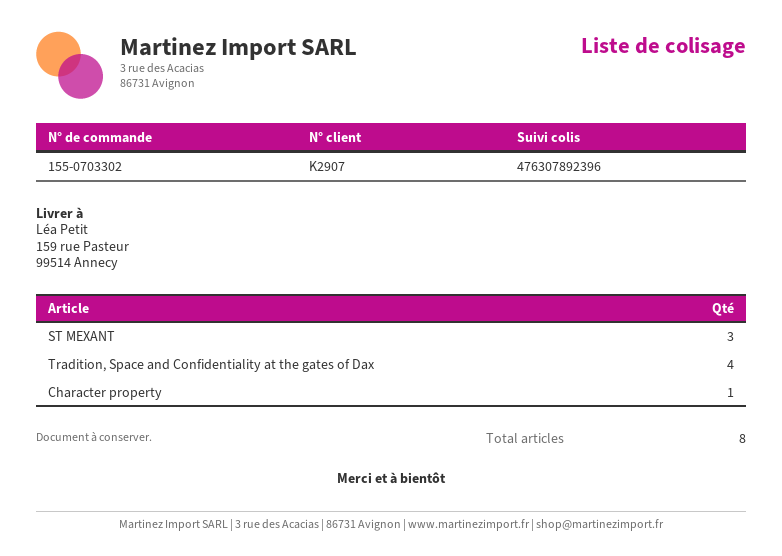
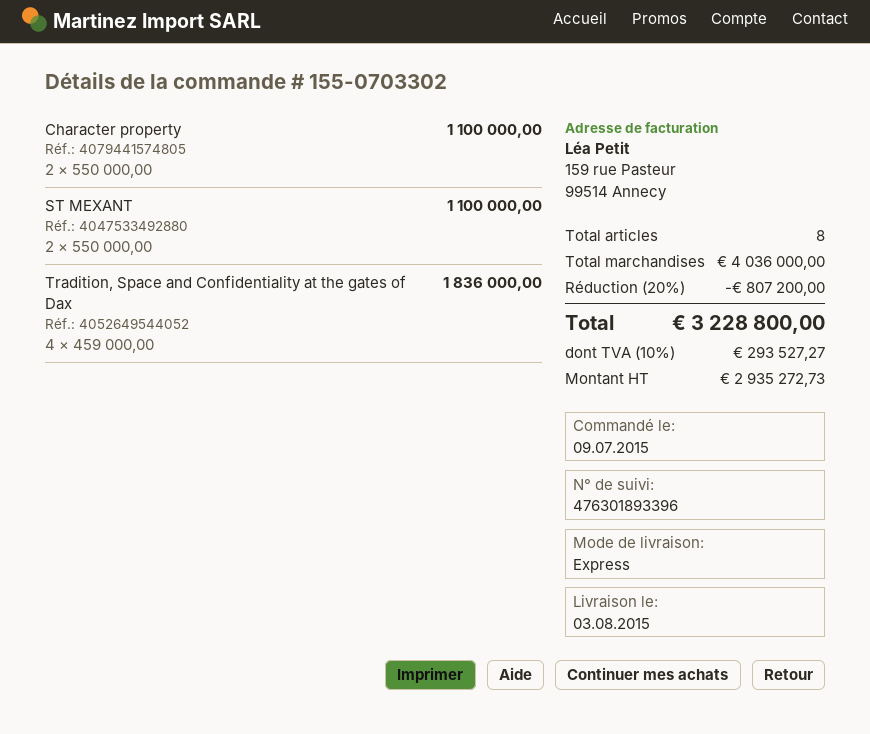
tracking number: 476307892396 -> 476301893396
ST MEXANT: 3 -> 2
Character property: 1 -> 2

